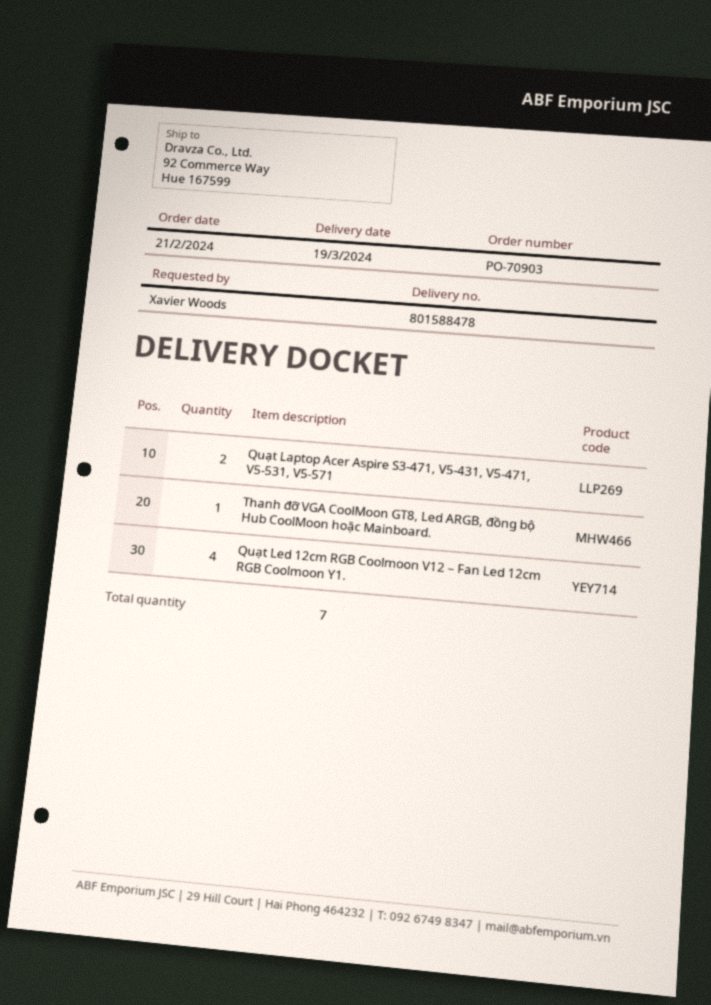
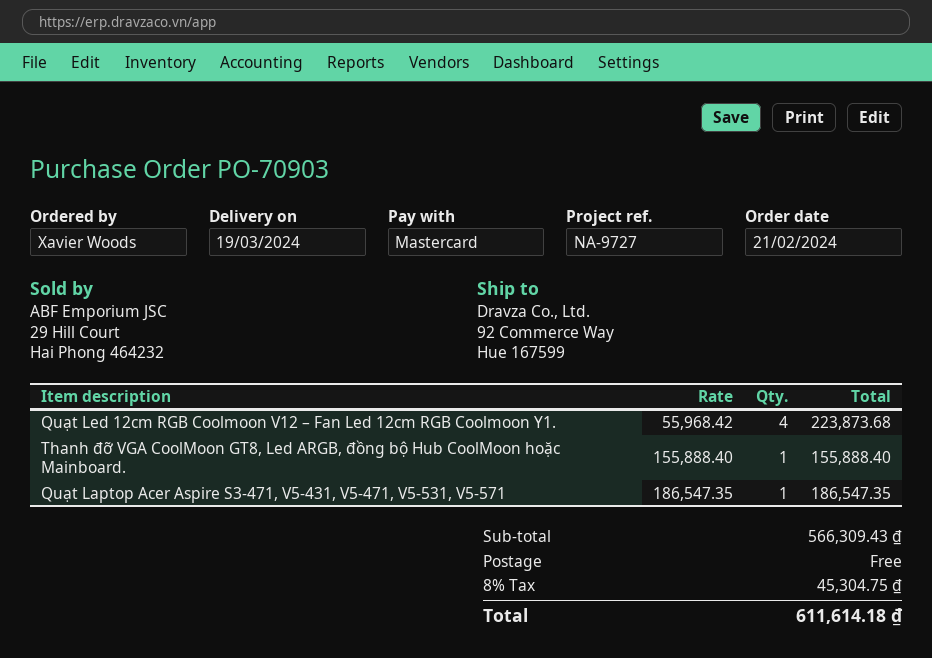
Quạt Laptop Acer Aspire S3-471, V5-431, V5-471, V5-531, V5-571: 2 -> 1

